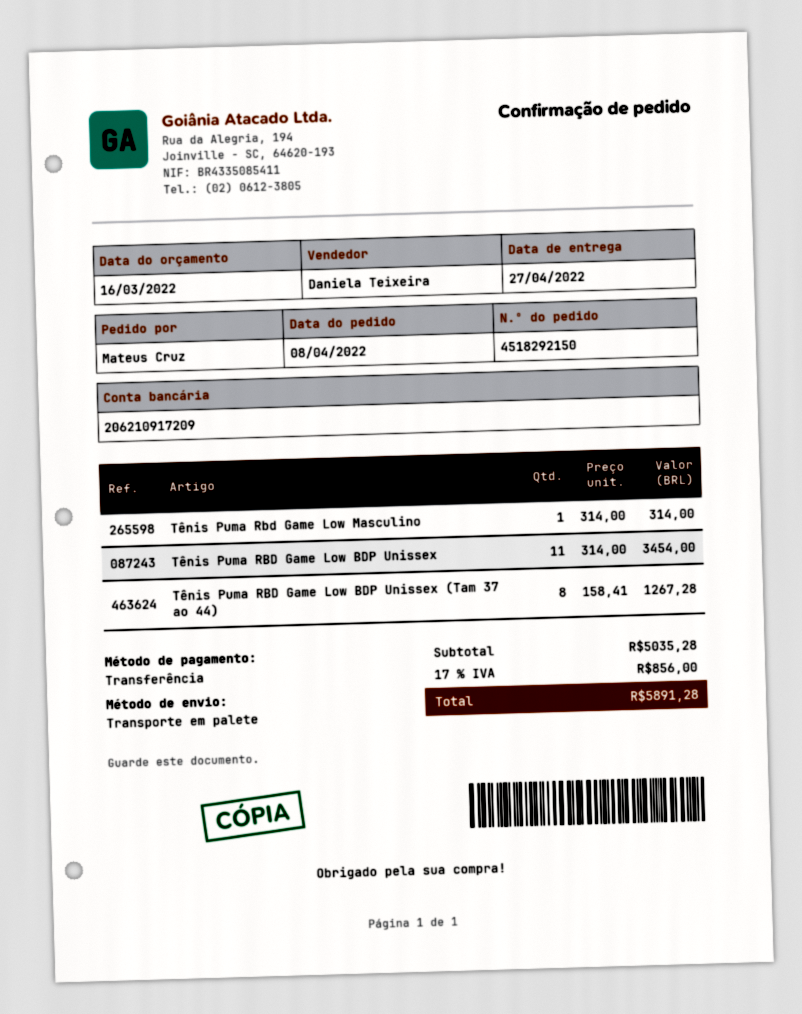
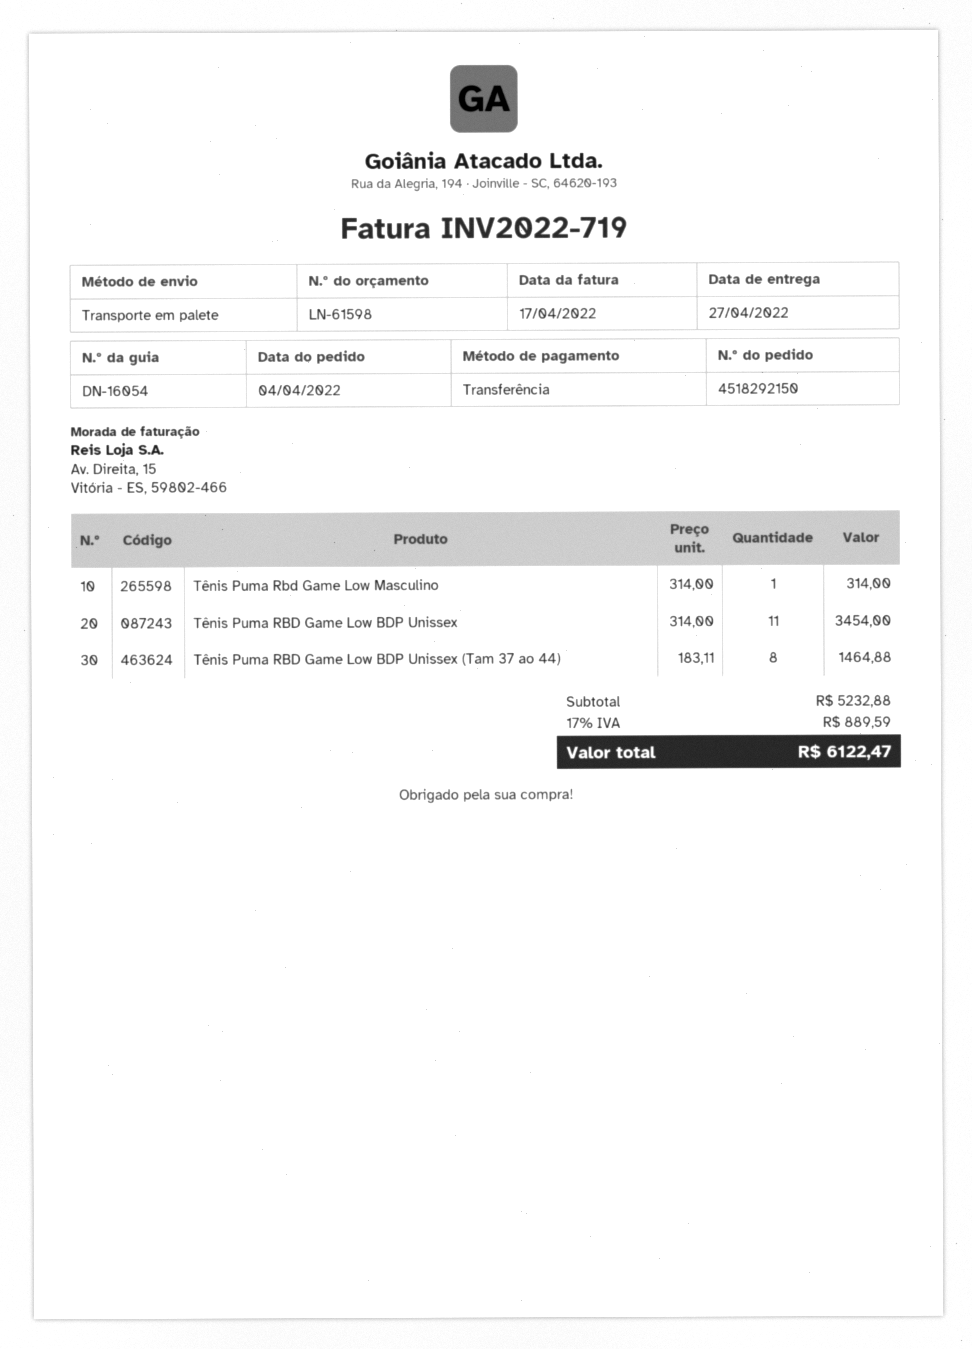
order date: 2022-04-08 -> 2022-04-04
Tênis Puma RBD Game Low BDP Unissex (Tam 37 ao 44): 8 x 158.41 = 1267.28 -> 8 x 183.11 = 1464.88
subtotal: 5035.28 -> 5232.88
tax: 17% = 856.00 -> 17% = 889.59
total: 5891.28 -> 6122.47

